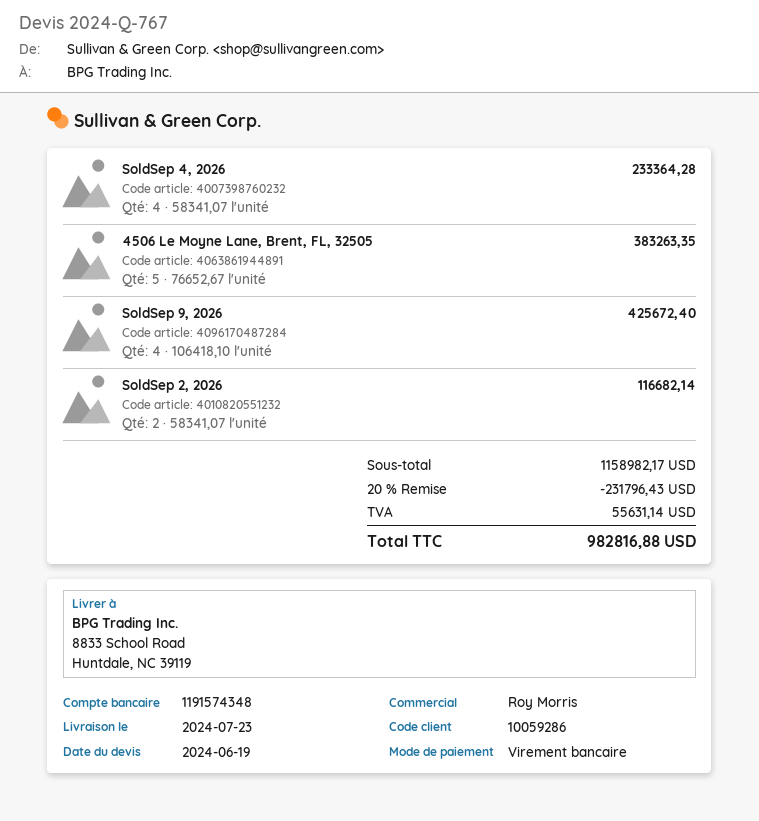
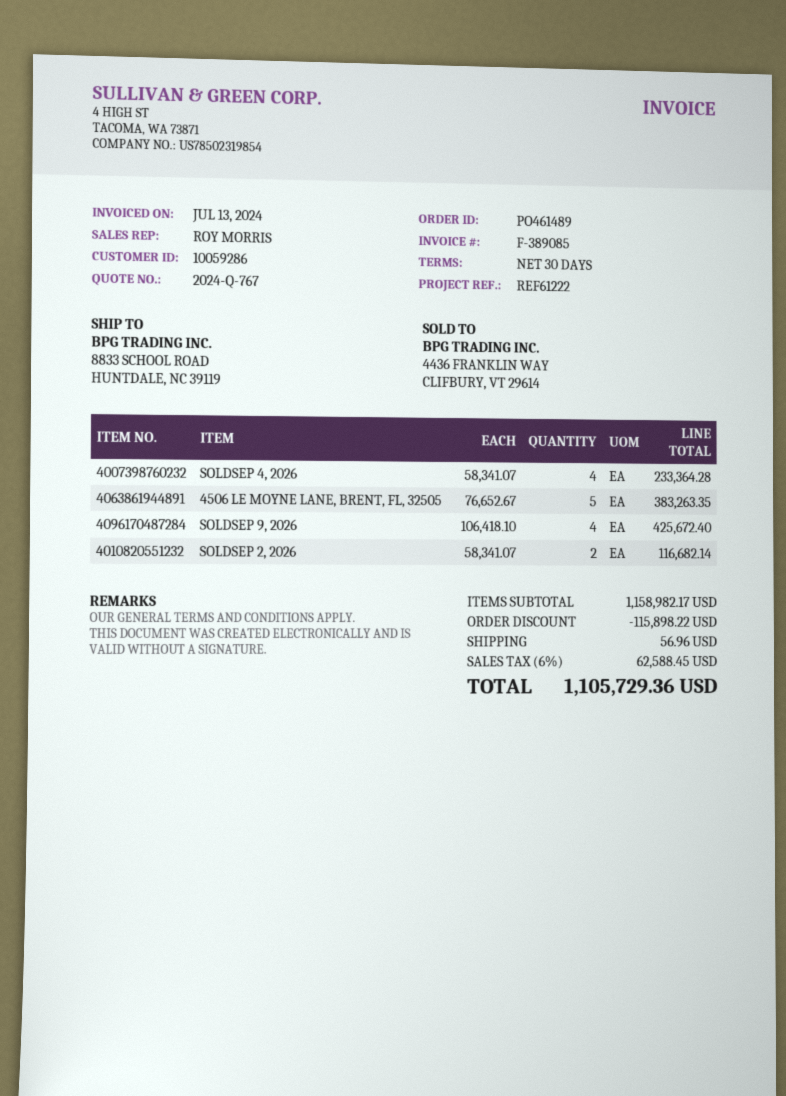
discount: 231796.43 -> 115898.22
shipping: none -> 56.96
tax: 55631.14 -> 62588.45
total: 982816.88 -> 1105729.36

